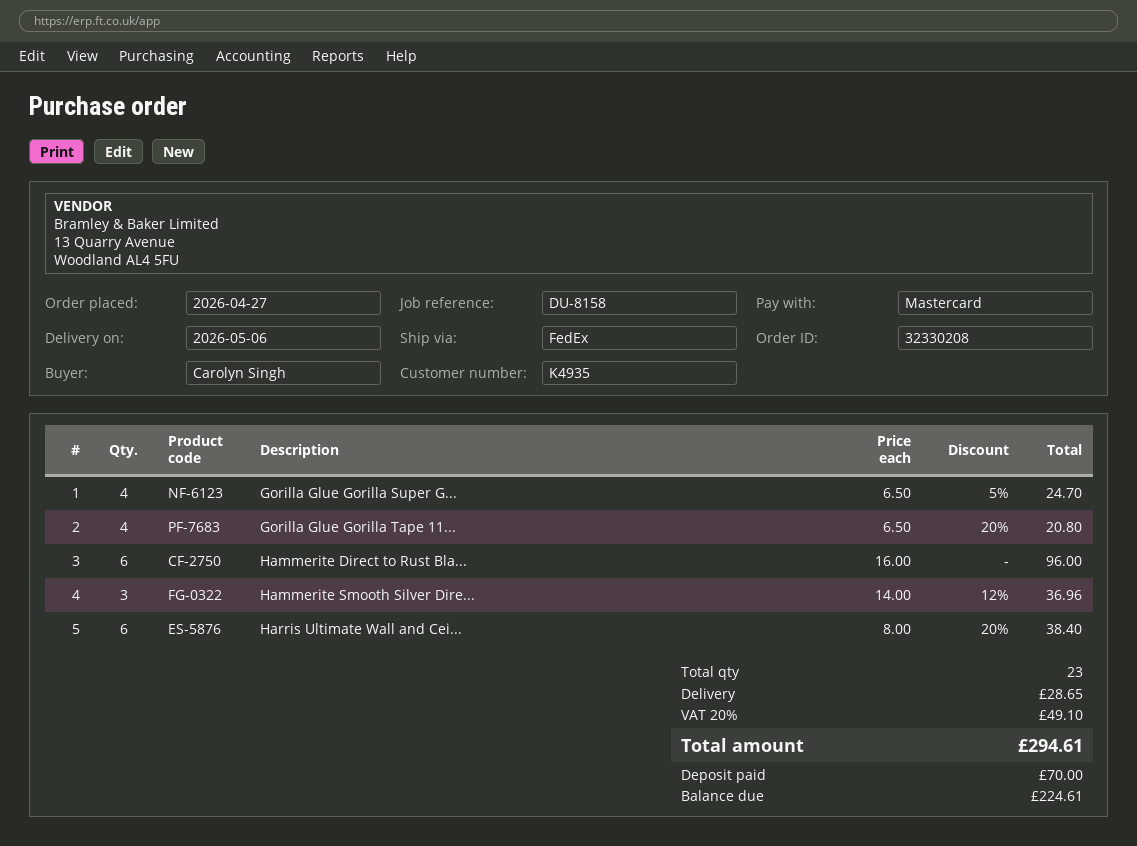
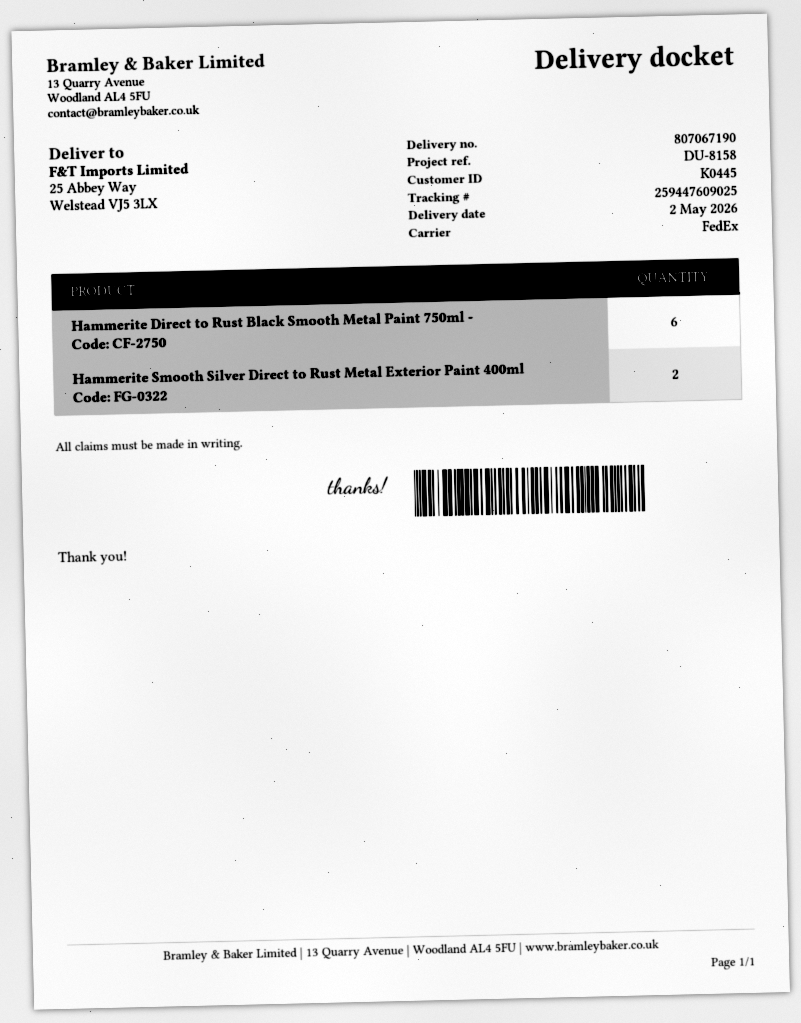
delivery date: 2026-05-06 -> 2026-05-02
customer number: K4935 -> K0445
Gorilla Glue Gorilla Super G...: 4 -> none
Gorilla Glue Gorilla Tape 11...: 4 -> none
Hammerite Smooth Silver Dire...: 3 -> 2
Harris Ultimate Wall and Cei...: 6 -> none

